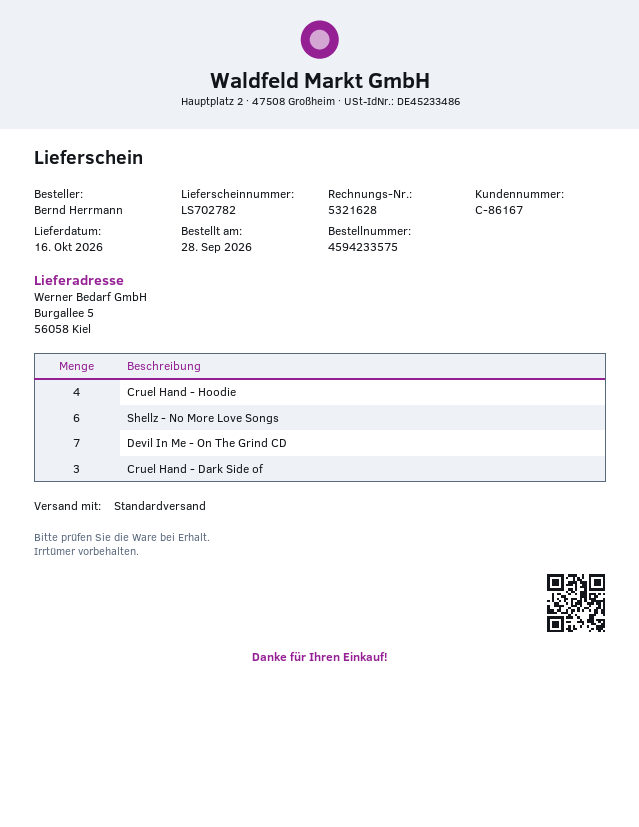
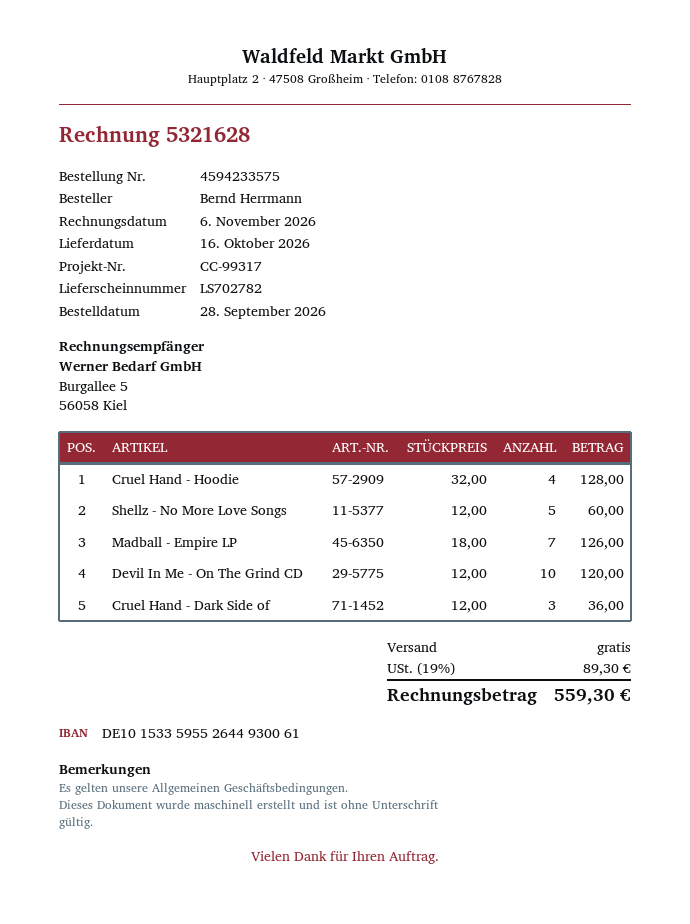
Shellz - No More Love Songs: 6 -> 5
Devil In Me - On The Grind CD: 7 -> 10
Madball - Empire LP: none -> 7

